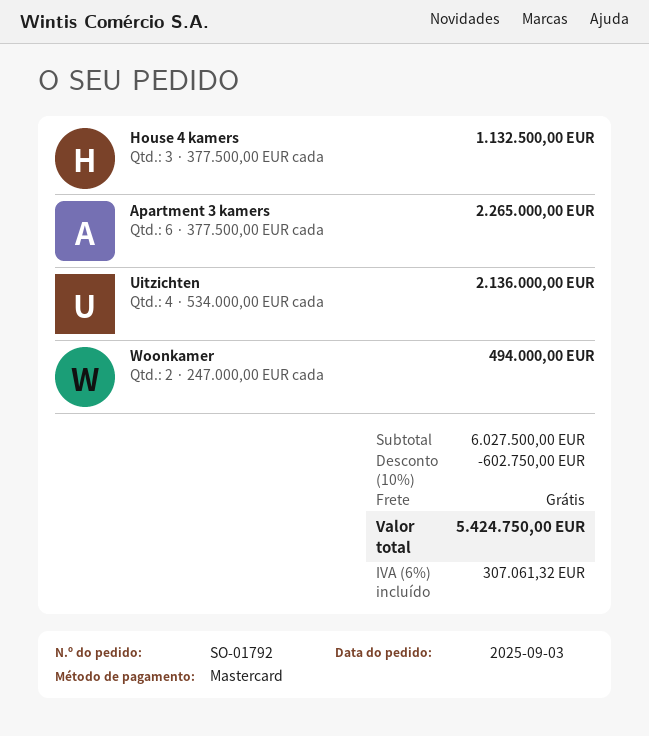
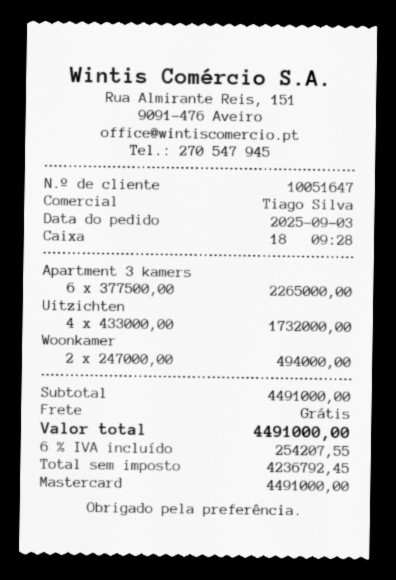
House 4 kamers: 3 x 377500.00 = 1132500.00 -> none
Uitzichten: 4 x 534000.00 = 2136000.00 -> 4 x 433000.00 = 1732000.00
subtotal: 6027500.00 -> 4491000.00
discount: 10% = 602750.00 -> none
tax: 6% = 307061.32 -> 6% = 254207.55
total: 5424750.00 -> 4491000.00

